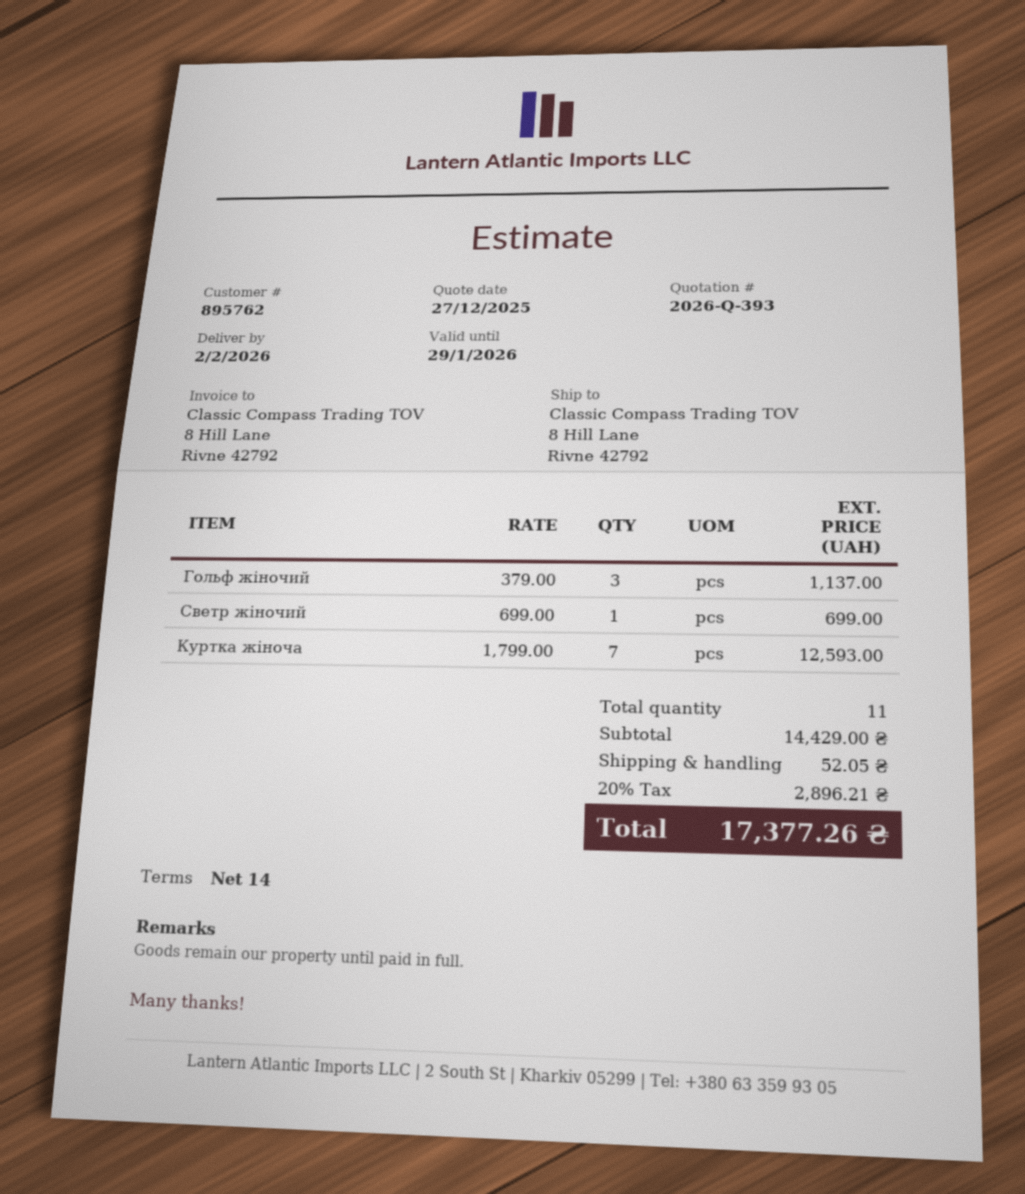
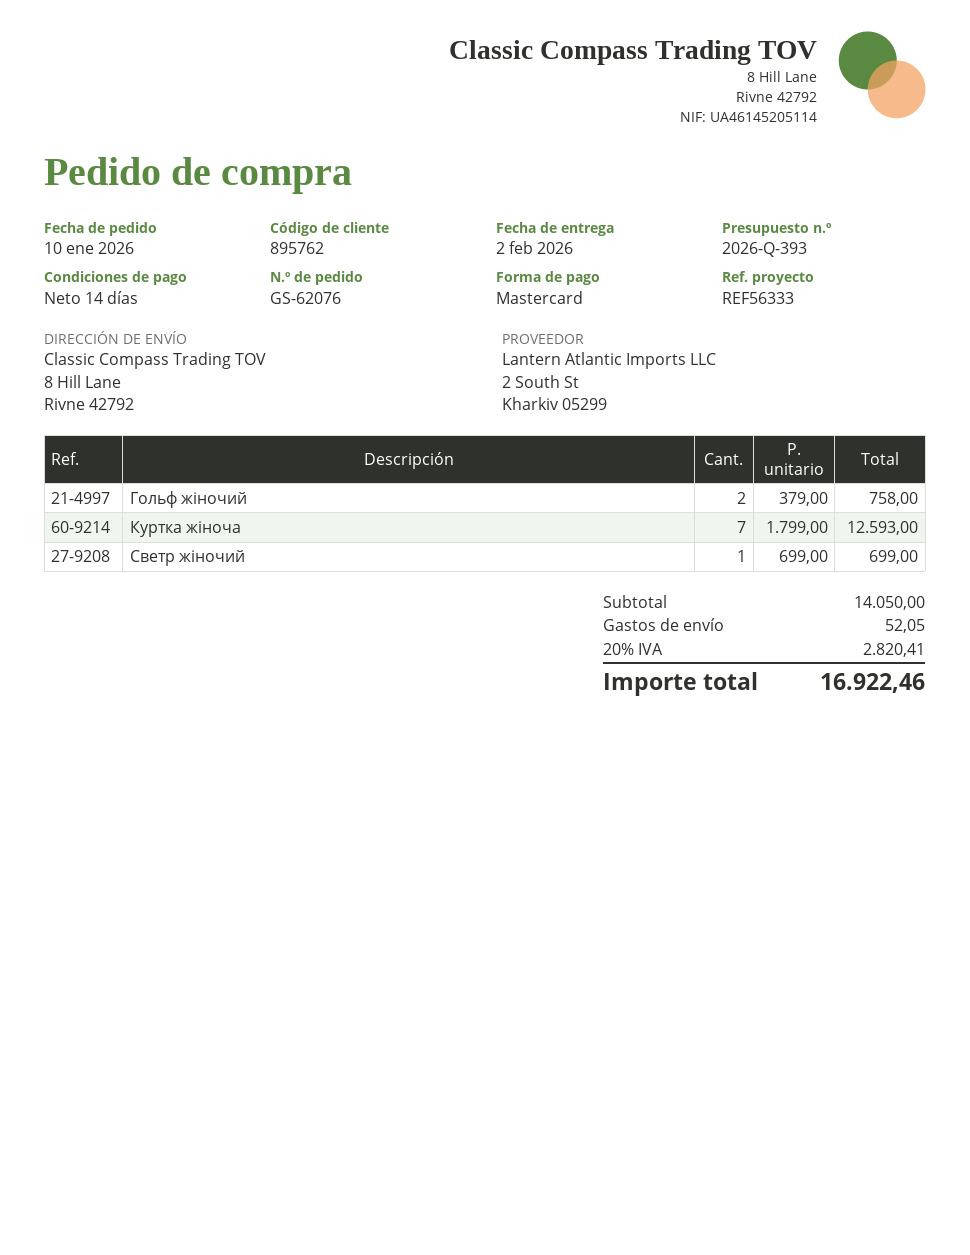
Гольф жіночий: 3 x 379.00 = 1137.00 -> 2 x 379.00 = 758.00
subtotal: 14429.00 -> 14050.00
tax: 20% = 2896.21 -> 20% = 2820.41
total: 17377.26 -> 16922.46

